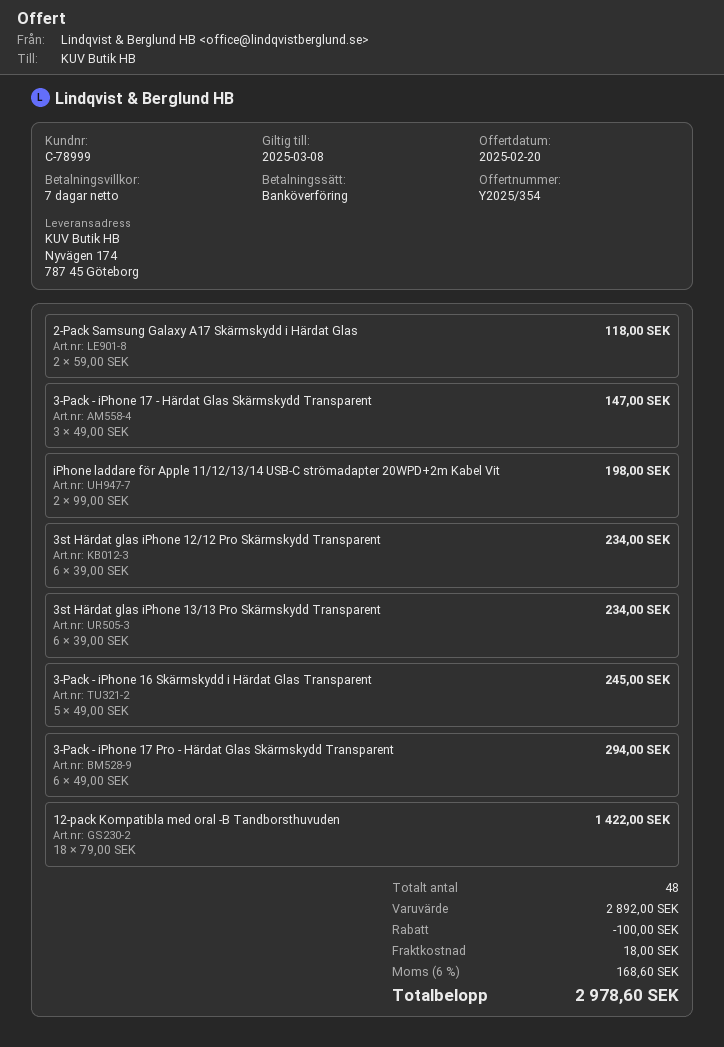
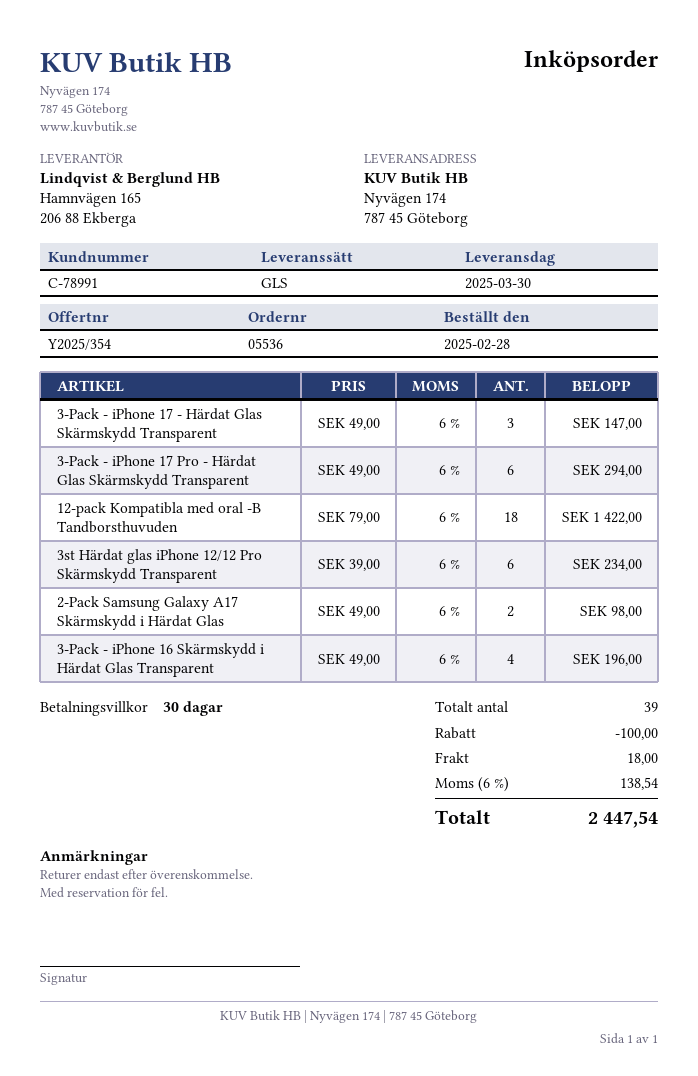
payment terms: 7 days -> 30 days
customer number: C-78999 -> C-78991
2-Pack Samsung Galaxy A17 Skärmskydd i Härdat Glas: 2 x 59.00 = 118.00 -> 2 x 49.00 = 98.00
iPhone laddare för Apple 11/12/13/14 USB-C strömadapter 20WPD+2m Kabel Vit: 2 x 99.00 = 198.00 -> none
3st Härdat glas iPhone 13/13 Pro Skärmskydd Transparent: 6 x 39.00 = 234.00 -> none
3-Pack - iPhone 16 Skärmskydd i Härdat Glas Transparent: 5 x 49.00 = 245.00 -> 4 x 49.00 = 196.00
total quantity: 48 -> 39
tax: 6% = 168.60 -> 6% = 138.54
total: 2978.60 -> 2447.54

